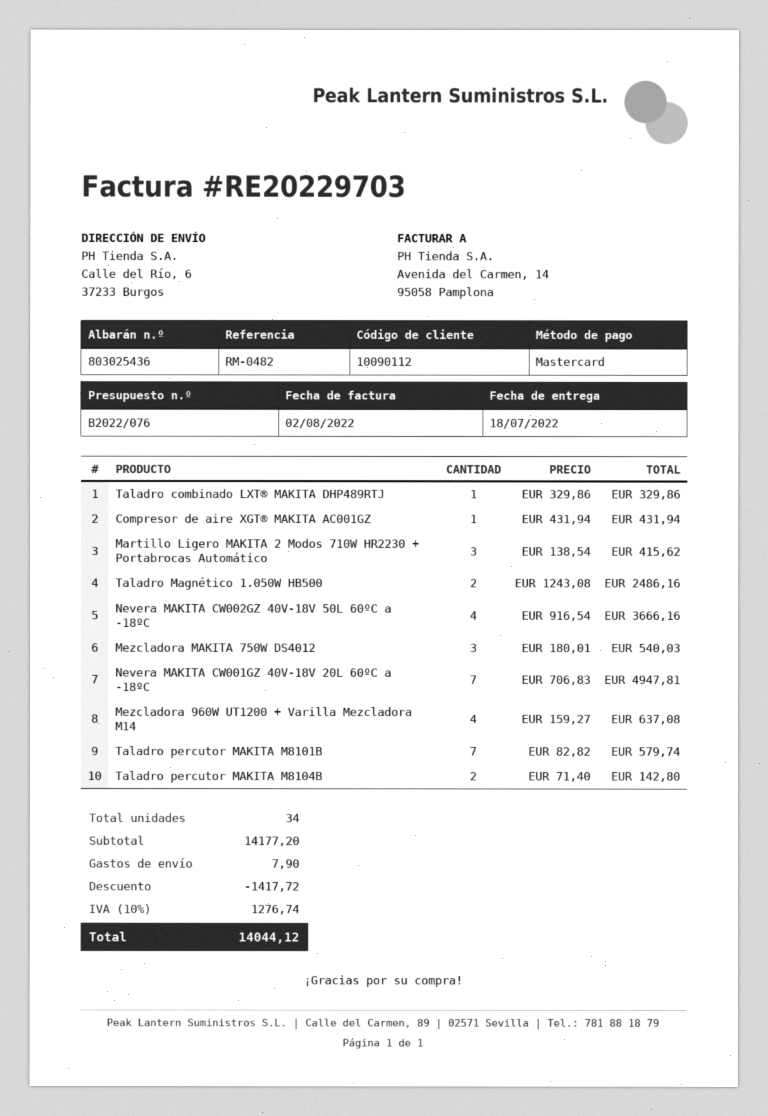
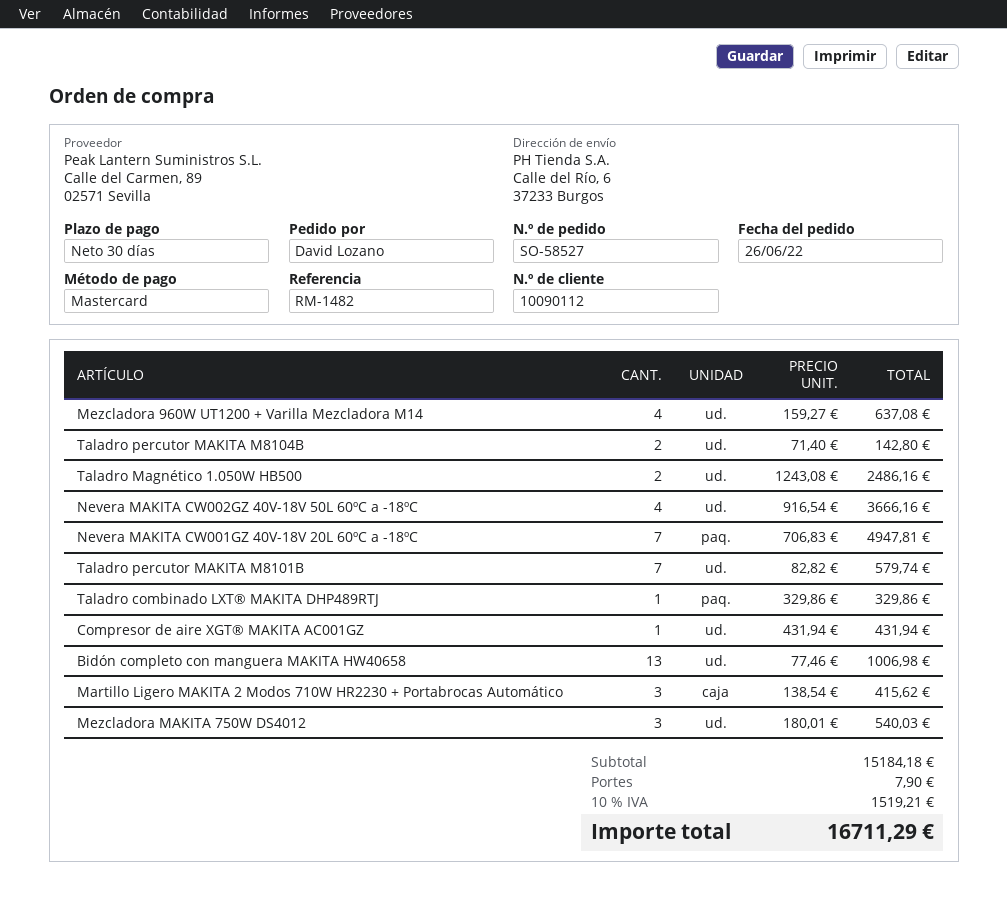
reference: RM-0482 -> RM-1482
Bidón completo con manguera MAKITA HW40658: none -> 13 x 77.46 = 1006.98
subtotal: 14177.20 -> 15184.18
discount: 1417.72 -> none
tax: 10% = 1276.74 -> 10% = 1519.21
total: 14044.12 -> 16711.29

